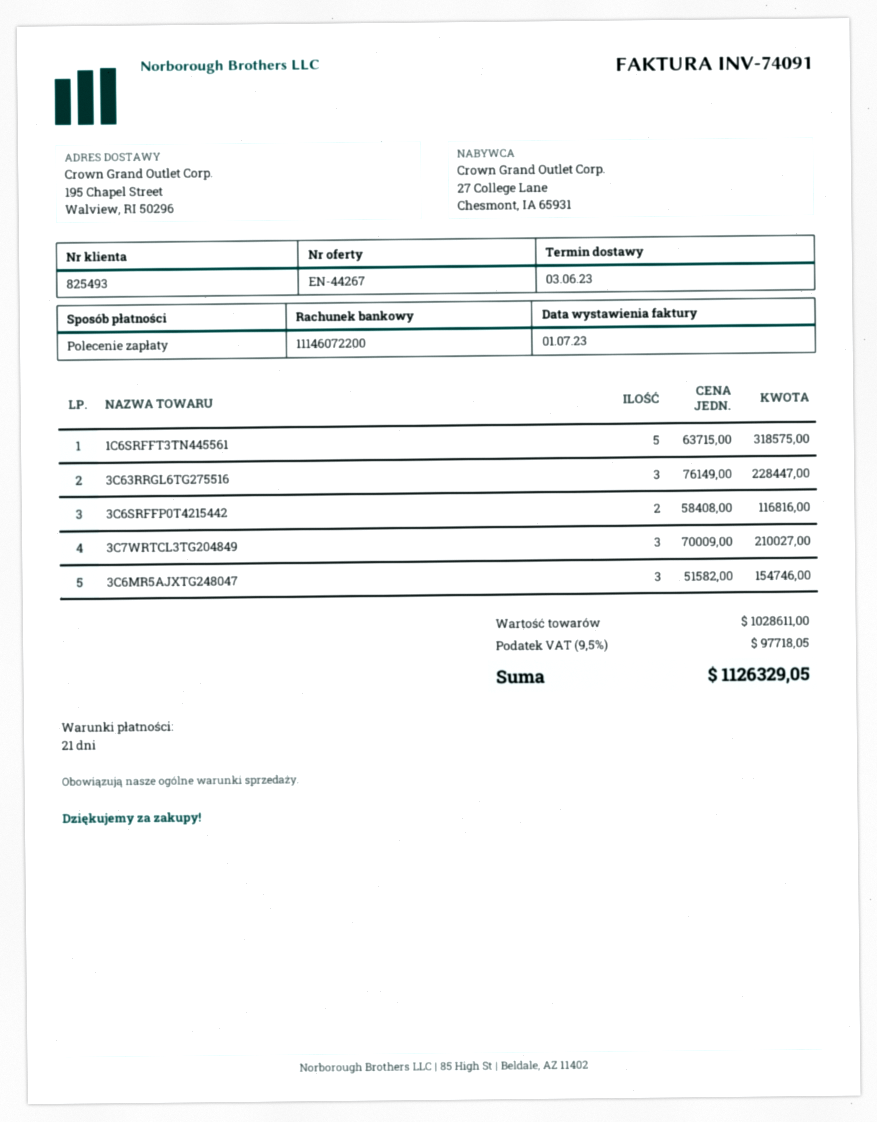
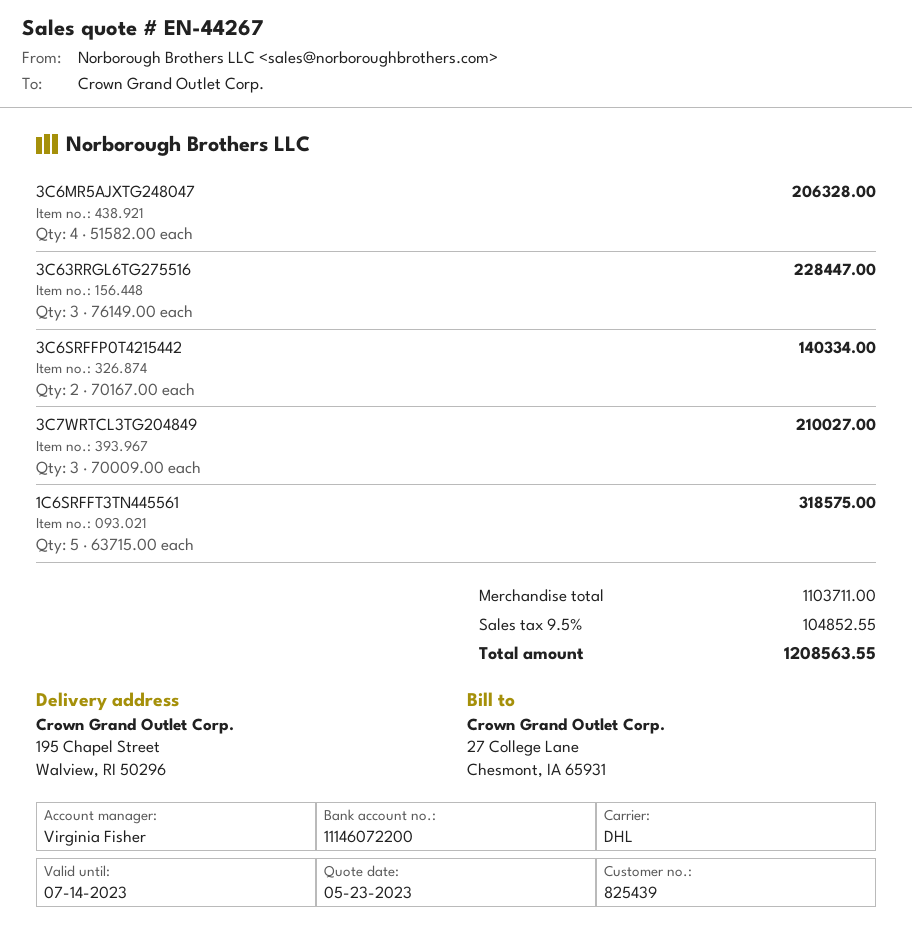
customer number: 825493 -> 825439
3C6SRFFP0T4215442: 2 x 58408.00 = 116816.00 -> 2 x 70167.00 = 140334.00
3C6MR5AJXTG248047: 3 x 51582.00 = 154746.00 -> 4 x 51582.00 = 206328.00
subtotal: 1028611.00 -> 1103711.00
tax: 9.5% = 97718.05 -> 9.5% = 104852.55
total: 1126329.05 -> 1208563.55

